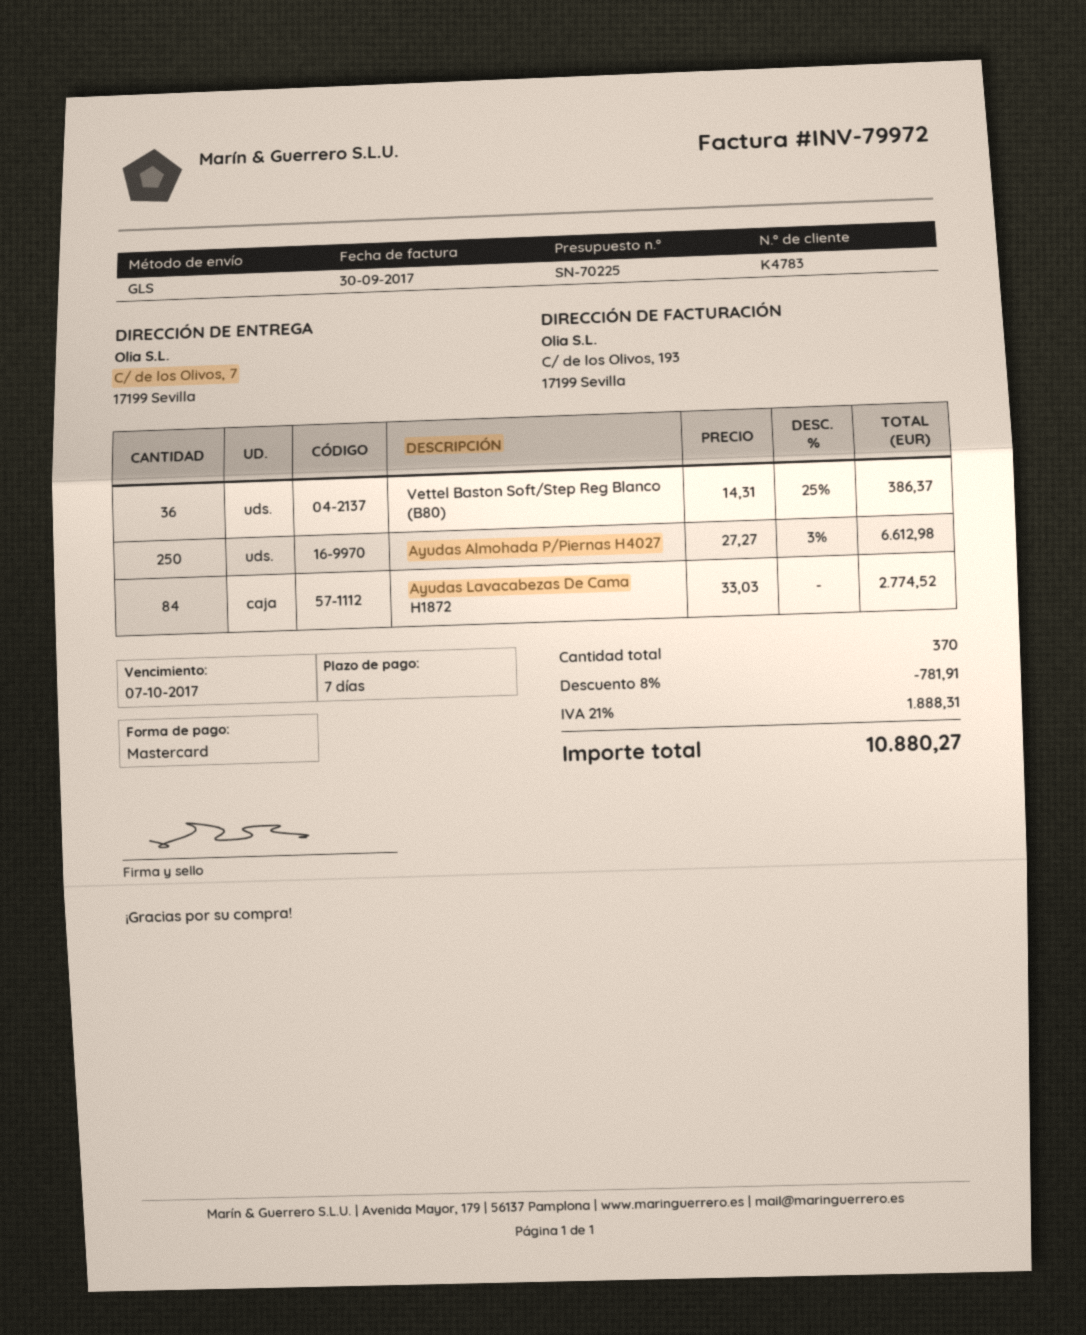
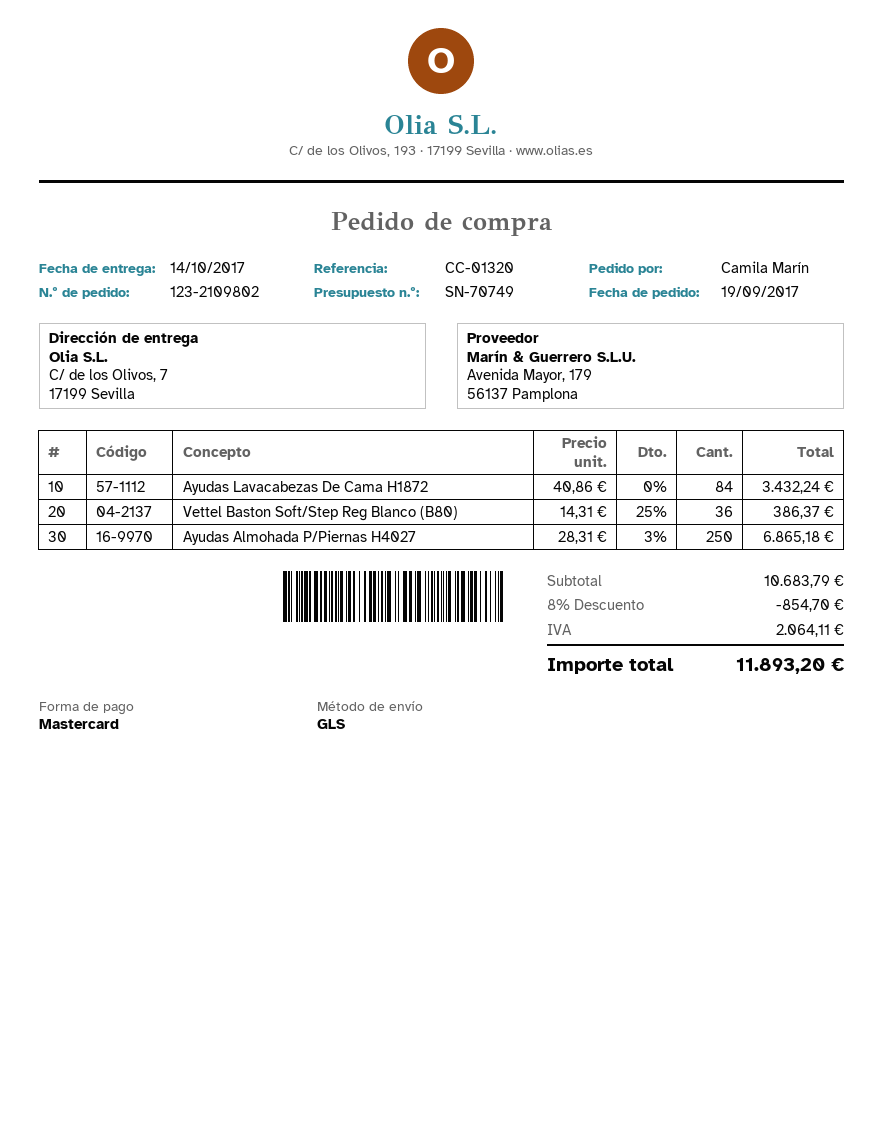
quote number: SN-70225 -> SN-70749
Ayudas Almohada P/Piernas H4027: 250 x 27.27 - 3% = 6612.98 -> 250 x 28.31 - 3% = 6865.18
Ayudas Lavacabezas De Cama H1872: 84 x 33.03 = 2774.52 -> 84 x 40.86 = 3432.24
discount: 8% = 781.91 -> 8% = 854.70
tax: 1888.31 -> 2064.11
total: 10880.27 -> 11893.20

